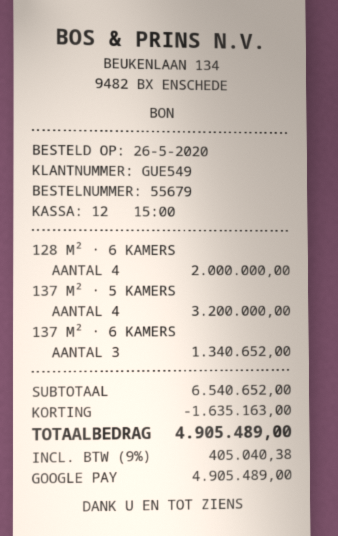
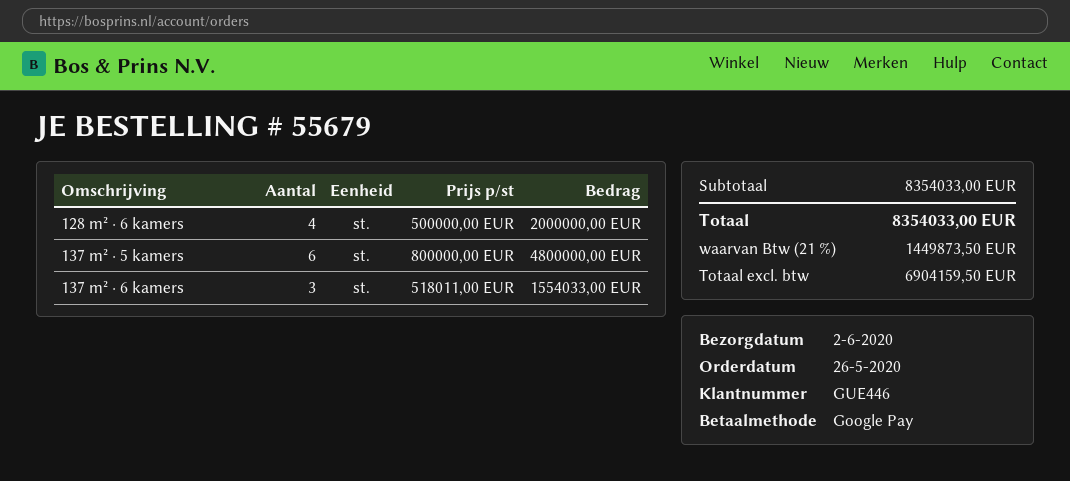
customer number: GUE549 -> GUE446
137 M² · 5 KAMERS: 4 for 3200000.00 -> 6 for 4800000.00
137 M² · 6 KAMERS: 3 for 1340652.00 -> 3 for 1554033.00
subtotal: 6540652.00 -> 8354033.00
discount: 1635163.00 -> none
tax: 9% = 405040.38 -> 21% = 1449873.50
total: 4905489.00 -> 8354033.00

